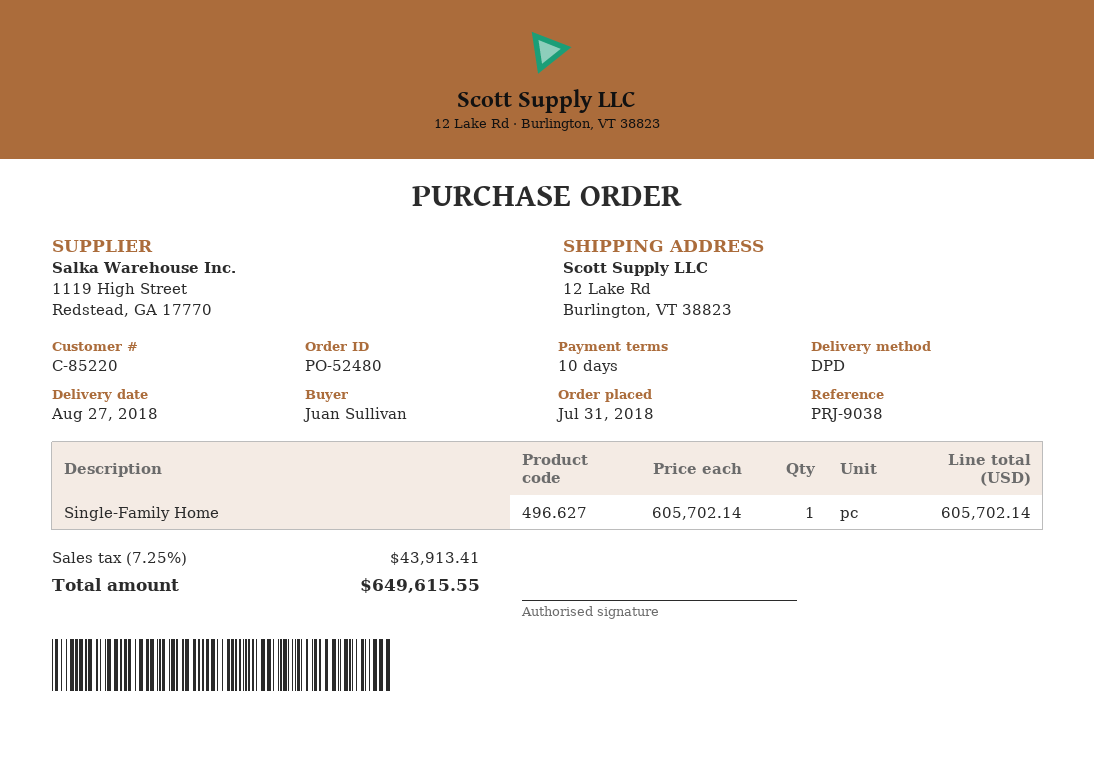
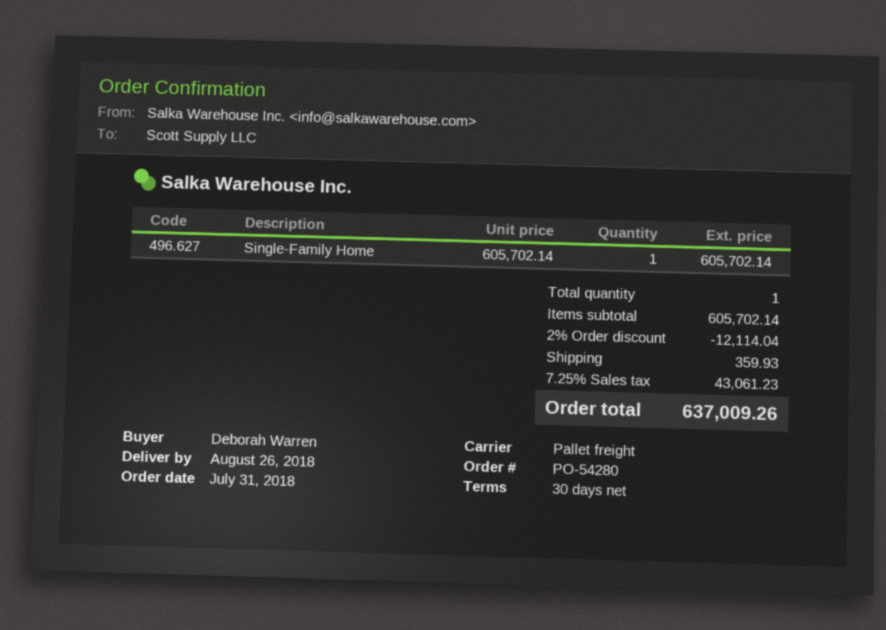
order number: PO-52480 -> PO-54280
delivery date: 2018-08-27 -> 2018-08-26
payment terms: 10 days -> 30 days
ordered by: Juan Sullivan -> Deborah Warren
shipping method: DPD -> pallet freight
discount: none -> 2% = 12114.04
shipping: none -> 359.93
tax: 7.25% = 43913.41 -> 7.25% = 43061.23
total: 649615.55 -> 637009.26

